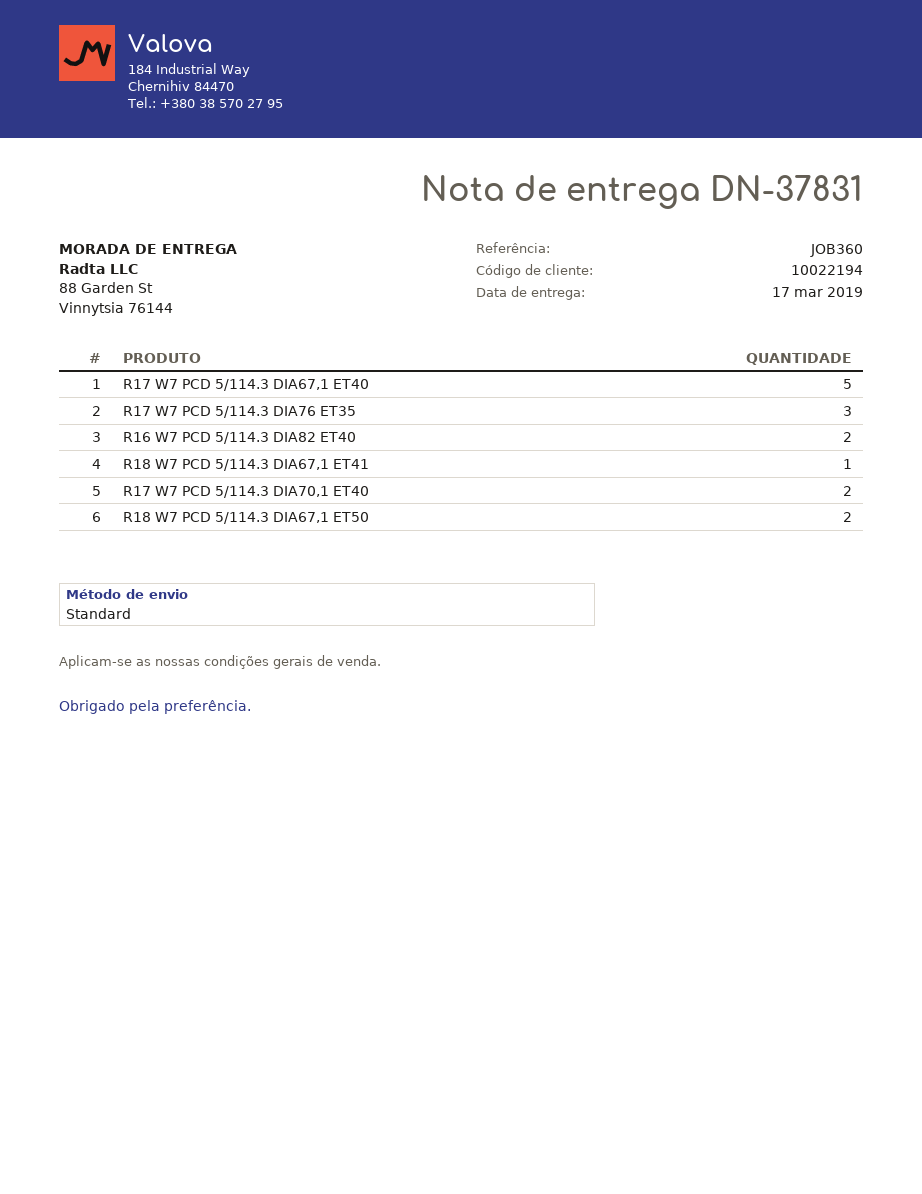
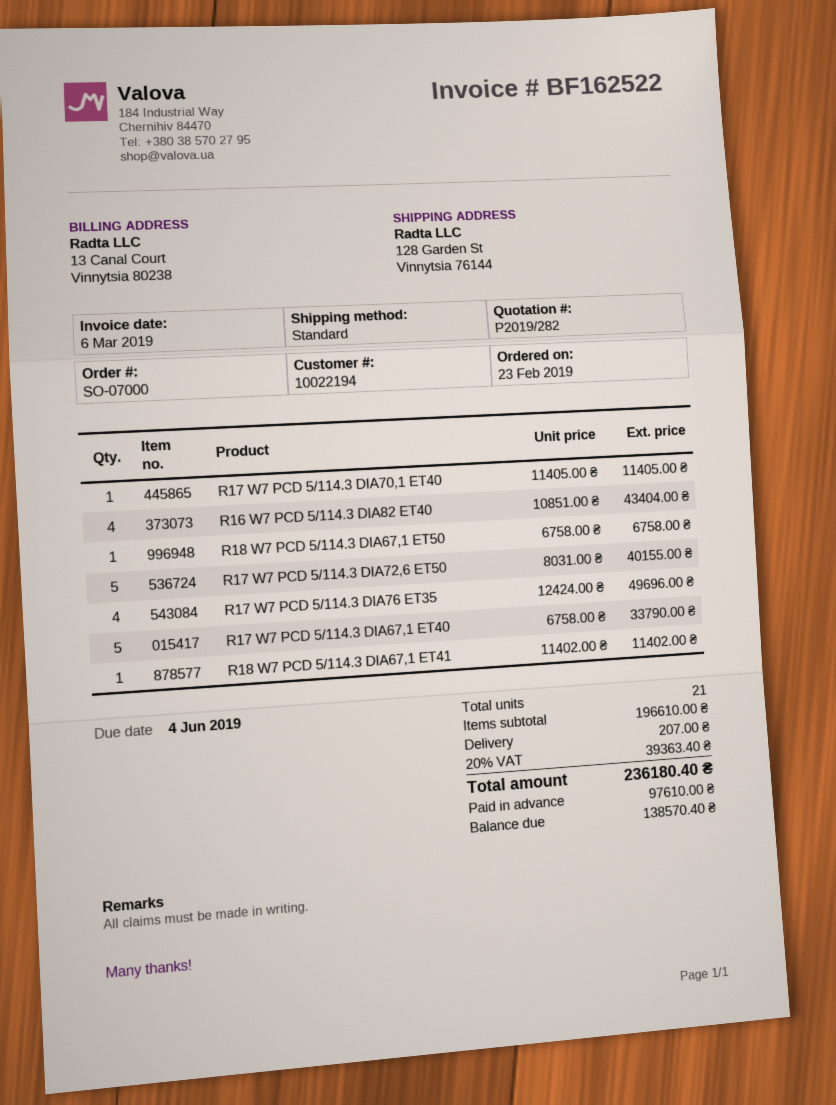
ship to: 88 Garden St, Vinnytsia 76144 -> 128 Garden St, Vinnytsia 76144
R17 W7 PCD 5/114.3 DIA76 ET35: 3 -> 4
R16 W7 PCD 5/114.3 DIA82 ET40: 2 -> 4
R17 W7 PCD 5/114.3 DIA70,1 ET40: 2 -> 1
R18 W7 PCD 5/114.3 DIA67,1 ET50: 2 -> 1
R17 W7 PCD 5/114.3 DIA72,6 ET50: none -> 5

